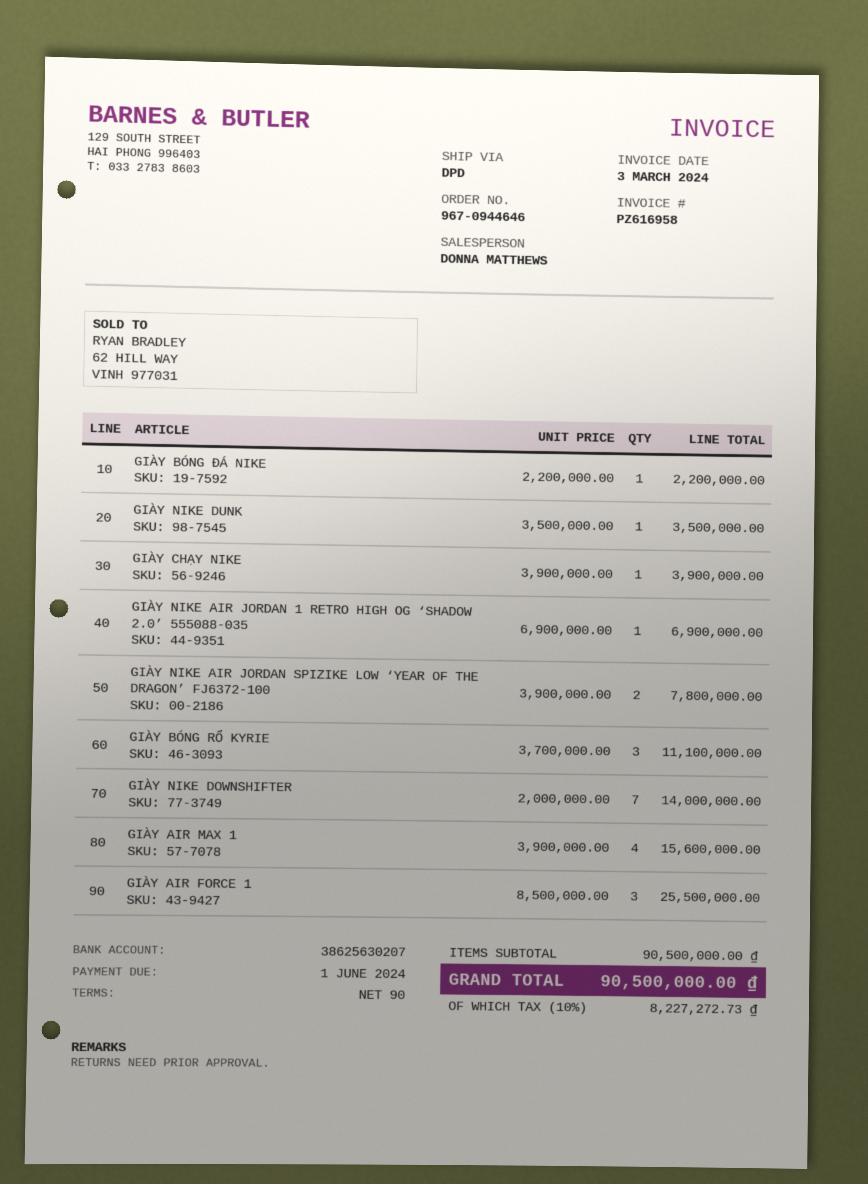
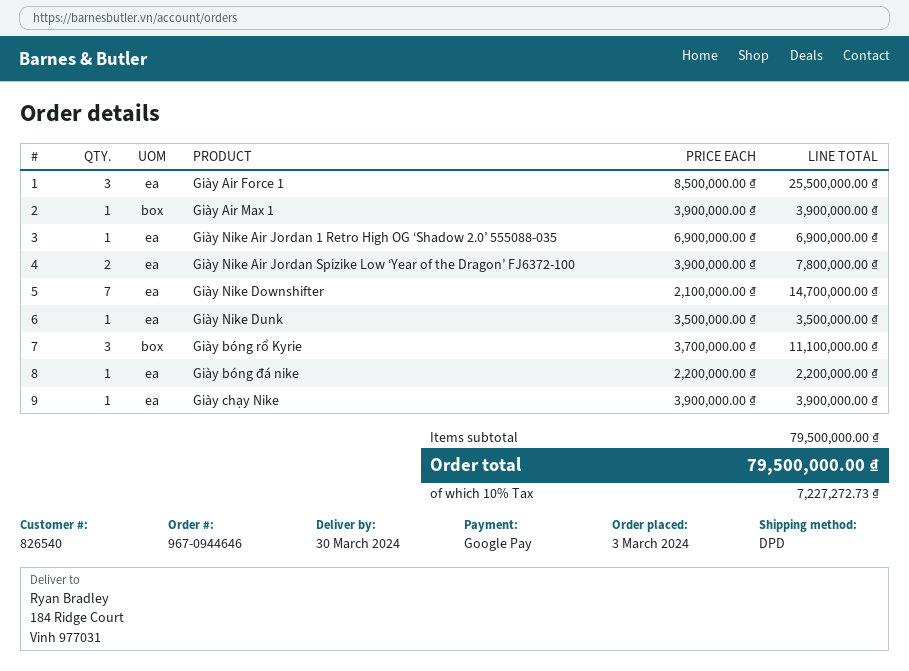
GIÀY NIKE DOWNSHIFTER: 7 x 2000000.00 = 14000000.00 -> 7 x 2100000.00 = 14700000.00
GIÀY AIR MAX 1: 4 x 3900000.00 = 15600000.00 -> 1 x 3900000.00 = 3900000.00
subtotal: 90500000.00 -> 79500000.00
tax: 10% = 8227272.73 -> 10% = 7227272.73
total: 90500000.00 -> 79500000.00

